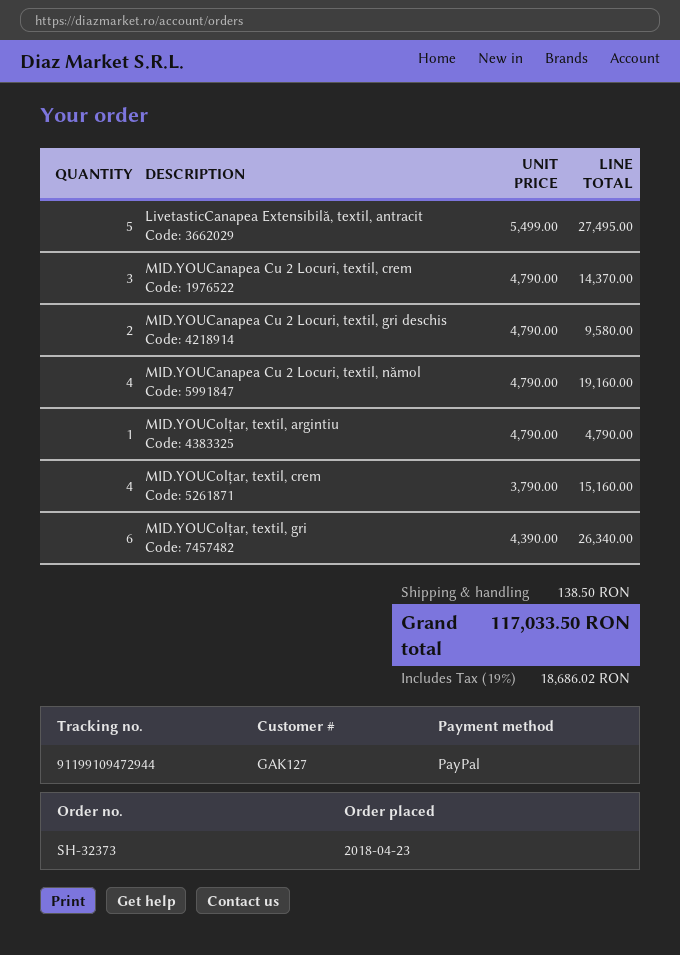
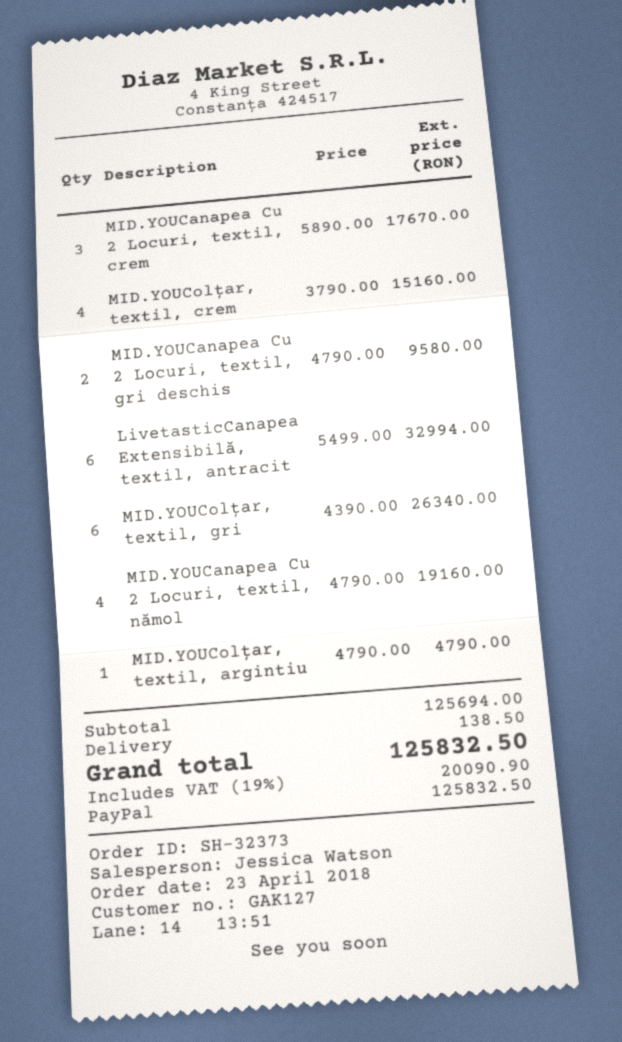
LivetasticCanapea Extensibilă, textil, antracit: 5 x 5499.00 = 27495.00 -> 6 x 5499.00 = 32994.00
MID.YOUCanapea Cu 2 Locuri, textil, crem: 3 x 4790.00 = 14370.00 -> 3 x 5890.00 = 17670.00
tax: 19% = 18686.02 -> 19% = 20090.90
total: 117033.50 -> 125832.50

